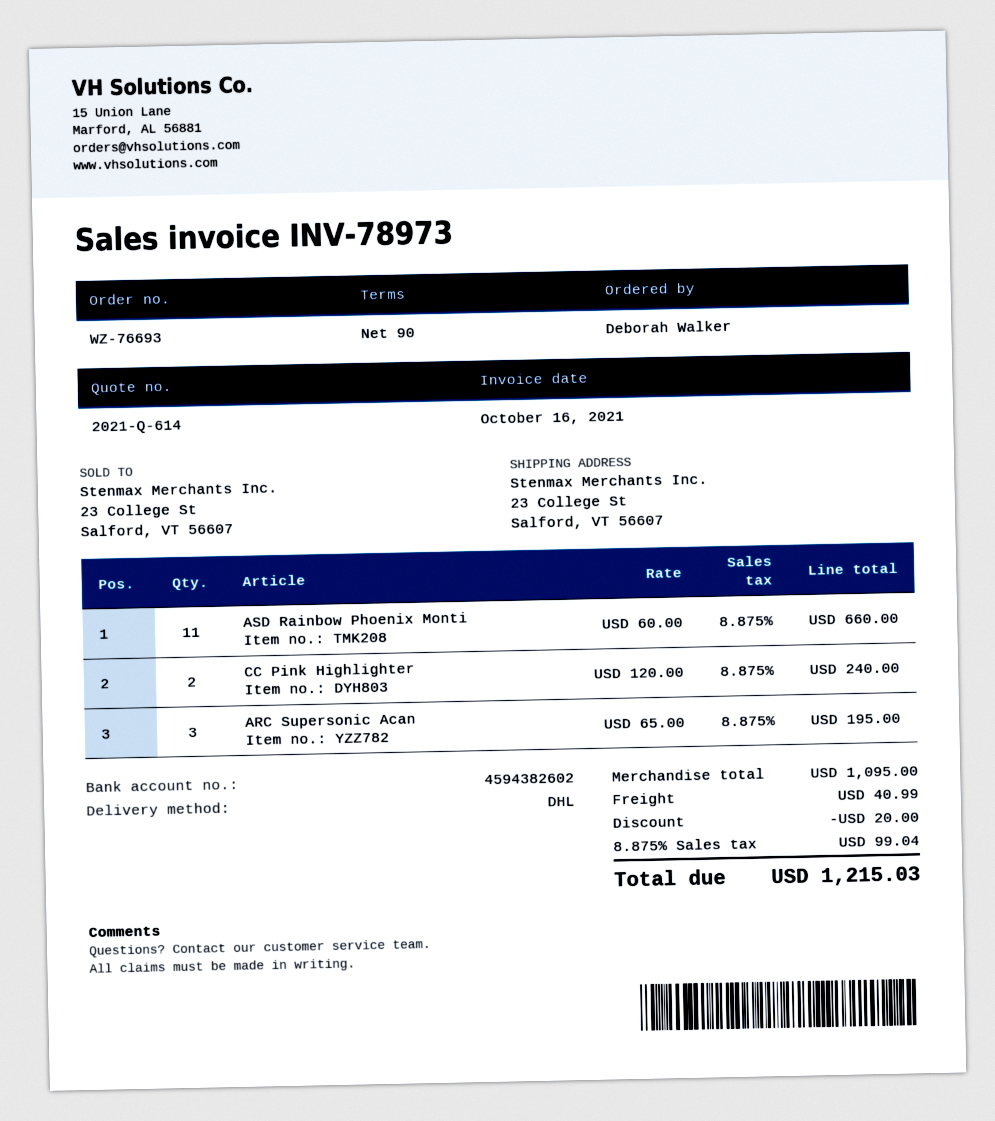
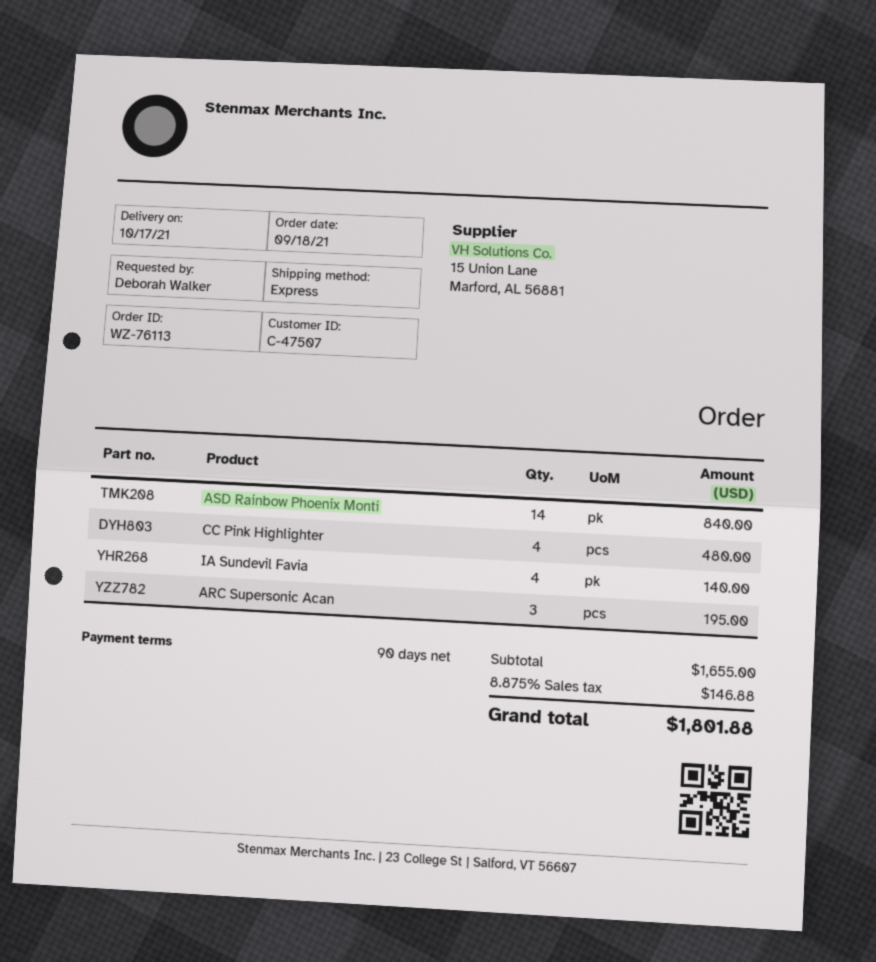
order number: WZ-76693 -> WZ-76113
shipping method: DHL -> express
ASD Rainbow Phoenix Monti: 11 for 660.00 -> 14 for 840.00
CC Pink Highlighter: 2 for 240.00 -> 4 for 480.00
IA Sundevil Favia: none -> 4 for 140.00
subtotal: 1095.00 -> 1655.00
discount: 20.00 -> none
shipping: 40.99 -> none
tax: 8.875% = 99.04 -> 8.875% = 146.88
total: 1215.03 -> 1801.88

